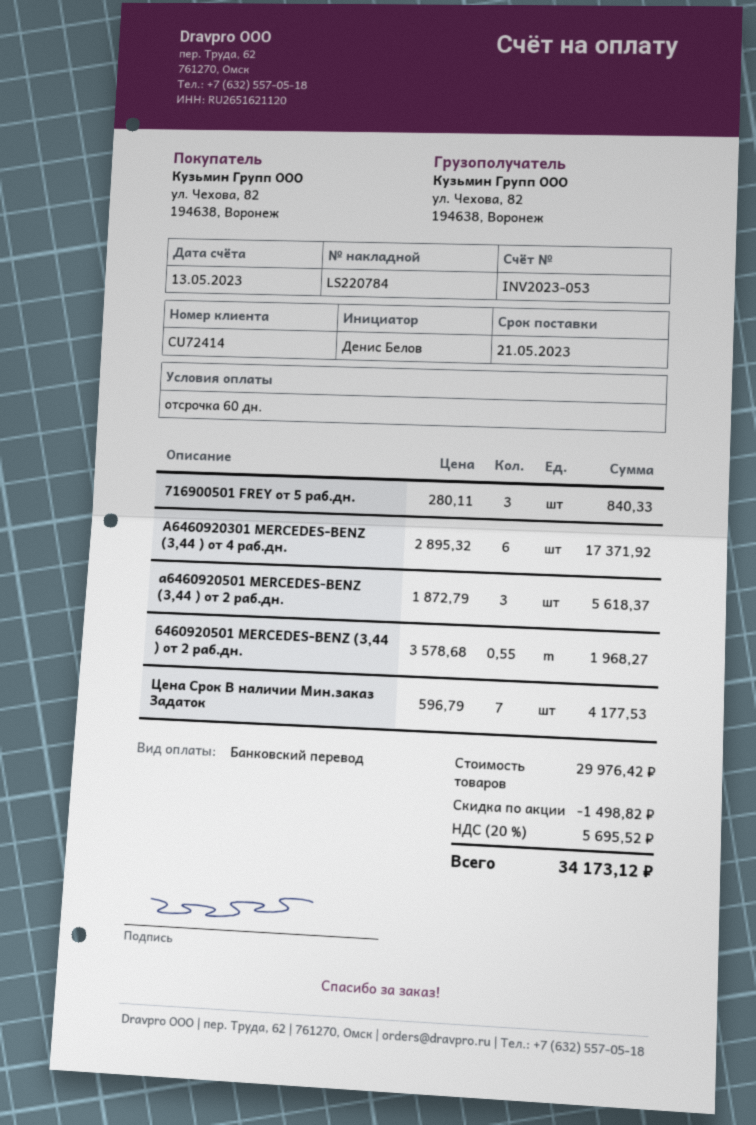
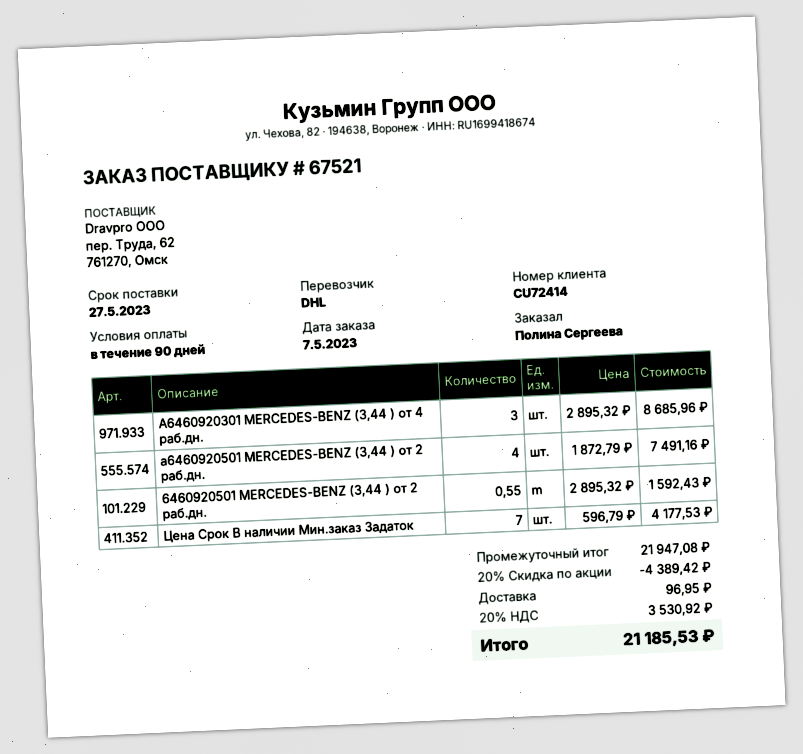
delivery date: 2023-05-21 -> 2023-05-27
payment terms: 60 days -> 90 days
ordered by: Денис Белов -> Полина Сергеева
716900501 FREY от 5 раб.дн.: 3 x 280.11 = 840.33 -> none
A6460920301 MERCEDES-BENZ (3,44 ) от 4 раб.дн.: 6 x 2895.32 = 17371.92 -> 3 x 2895.32 = 8685.96
a6460920501 MERCEDES-BENZ (3,44 ) от 2 раб.дн.: 3 x 1872.79 = 5618.37 -> 4 x 1872.79 = 7491.16
6460920501 MERCEDES-BENZ (3,44 ) от 2 раб.дн.: 0.55 x 3578.68 = 1968.27 -> 0.55 x 2895.32 = 1592.43
subtotal: 29976.42 -> 21947.08
discount: 1498.82 -> 4389.42
shipping: none -> 96.95
tax: 20% = 5695.52 -> 20% = 3530.92
total: 34173.12 -> 21185.53

